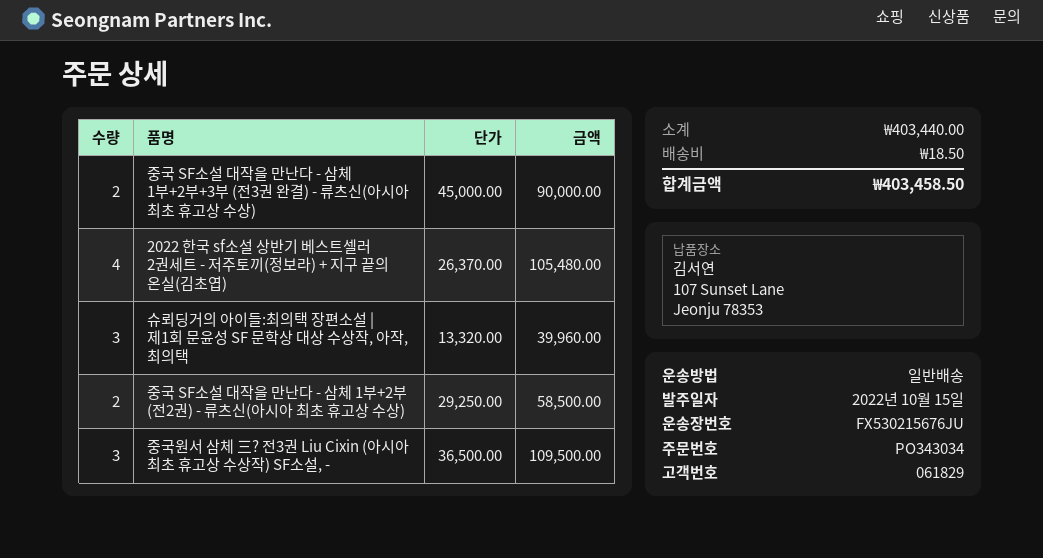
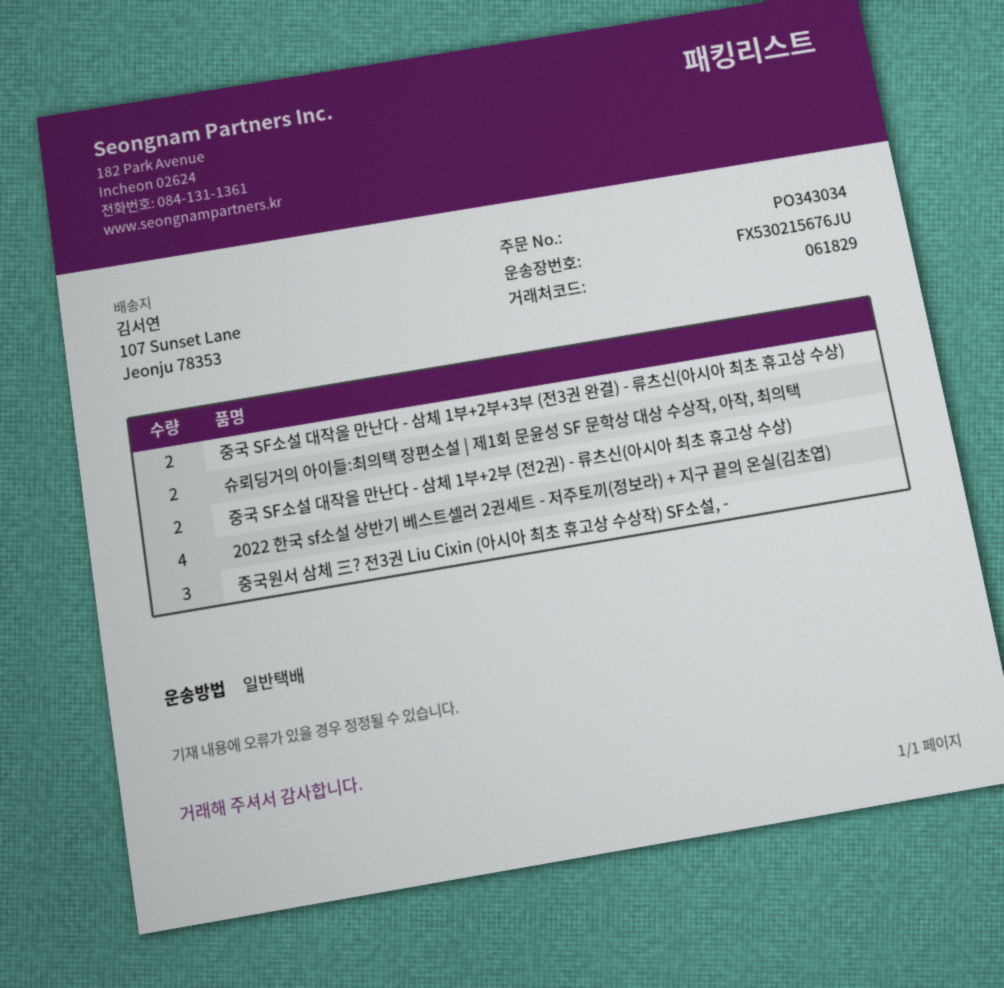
슈뢰딩거의 아이들:최의택 장편소설 | 제1회 문윤성 SF 문학상 대상 수상작, 아작, 최의택: 3 -> 2

